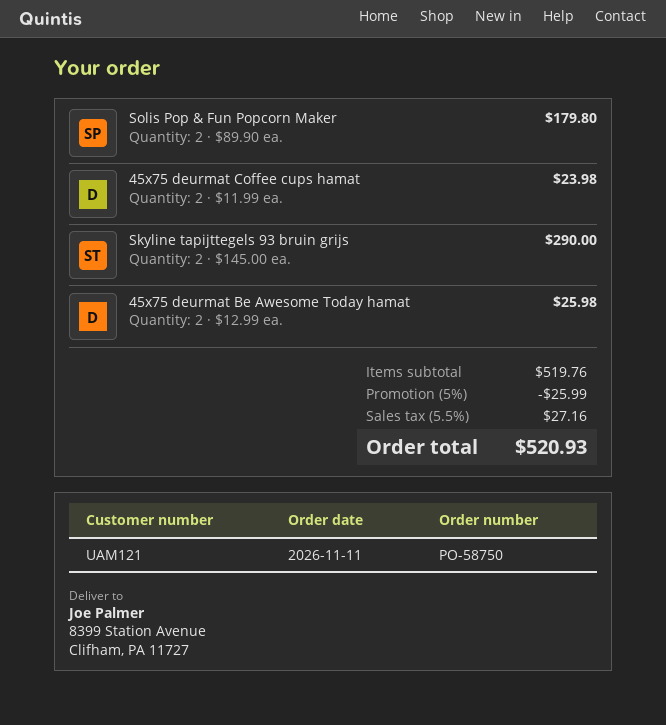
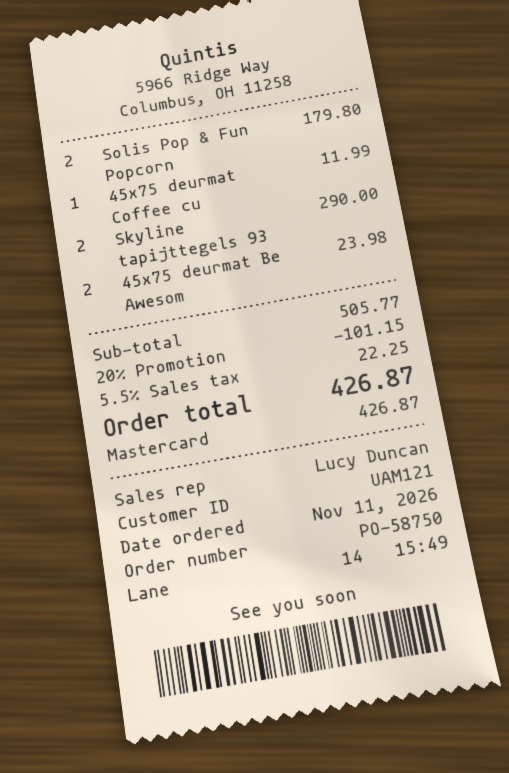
45x75 deurmat Coffee cups hamat: 2 for 23.98 -> 1 for 11.99
45x75 deurmat Be Awesome Today hamat: 2 for 25.98 -> 2 for 23.98
subtotal: 519.76 -> 505.77
discount: 5% = 25.99 -> 20% = 101.15
tax: 5.5% = 27.16 -> 5.5% = 22.25
total: 520.93 -> 426.87

